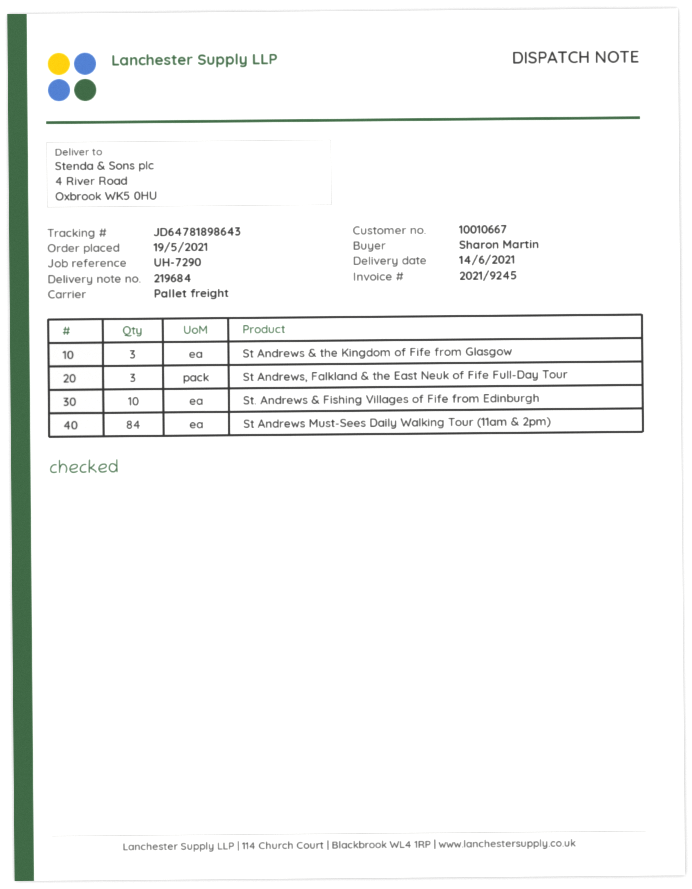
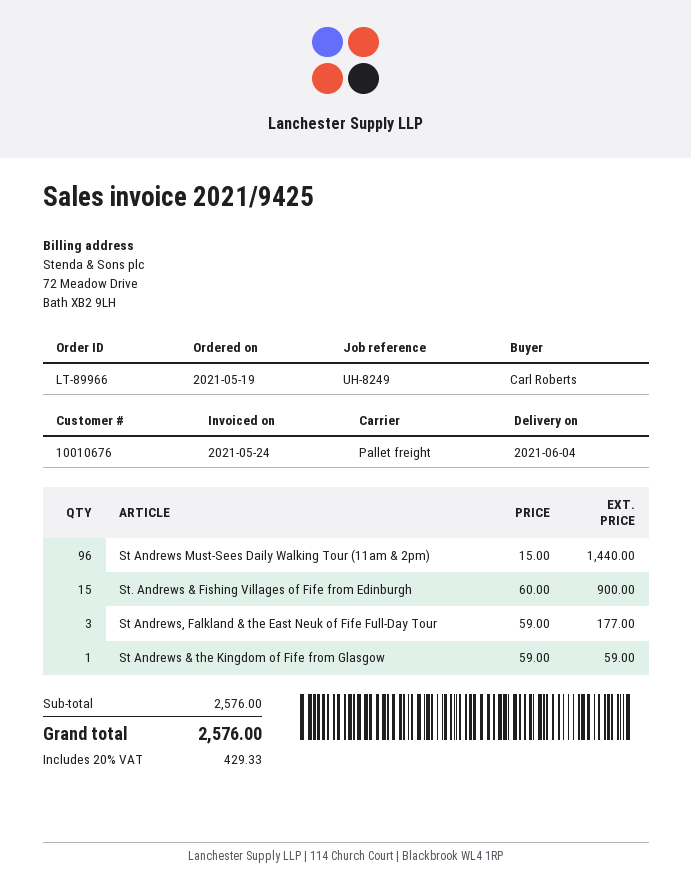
delivery date: 2021-06-14 -> 2021-06-04
invoice number: 2021/9245 -> 2021/9425
customer number: 10010667 -> 10010676
reference: UH-7290 -> UH-8249
ordered by: Sharon Martin -> Carl Roberts
St Andrews & the Kingdom of Fife from Glasgow: 3 -> 1
St. Andrews & Fishing Villages of Fife from Edinburgh: 10 -> 15
St Andrews Must-Sees Daily Walking Tour (11am & 2pm): 84 -> 96

